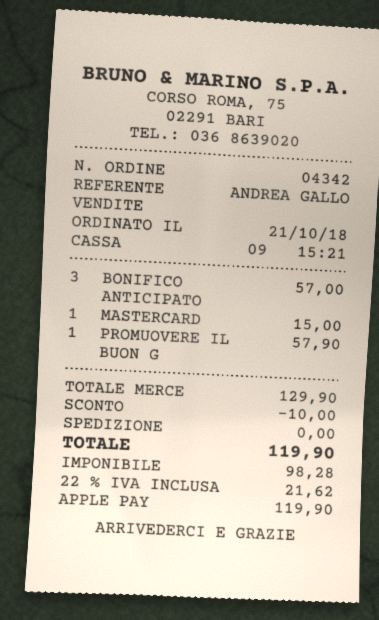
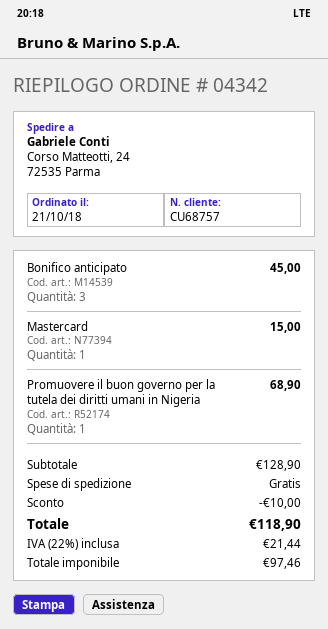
BONIFICO ANTICIPATO: 3 for 57.00 -> 3 for 45.00
PROMUOVERE IL BUON G: 1 for 57.90 -> 1 for 68.90
subtotal: 129.90 -> 128.90
net: 98.28 -> 97.46
tax: 22% = 21.62 -> 22% = 21.44
total: 119.90 -> 118.90

